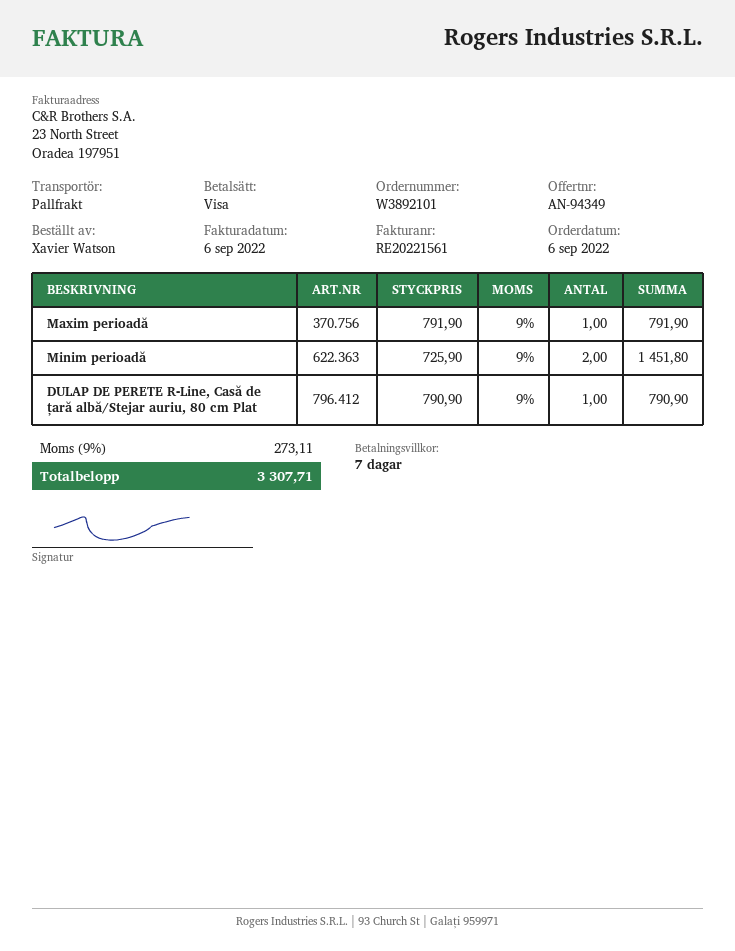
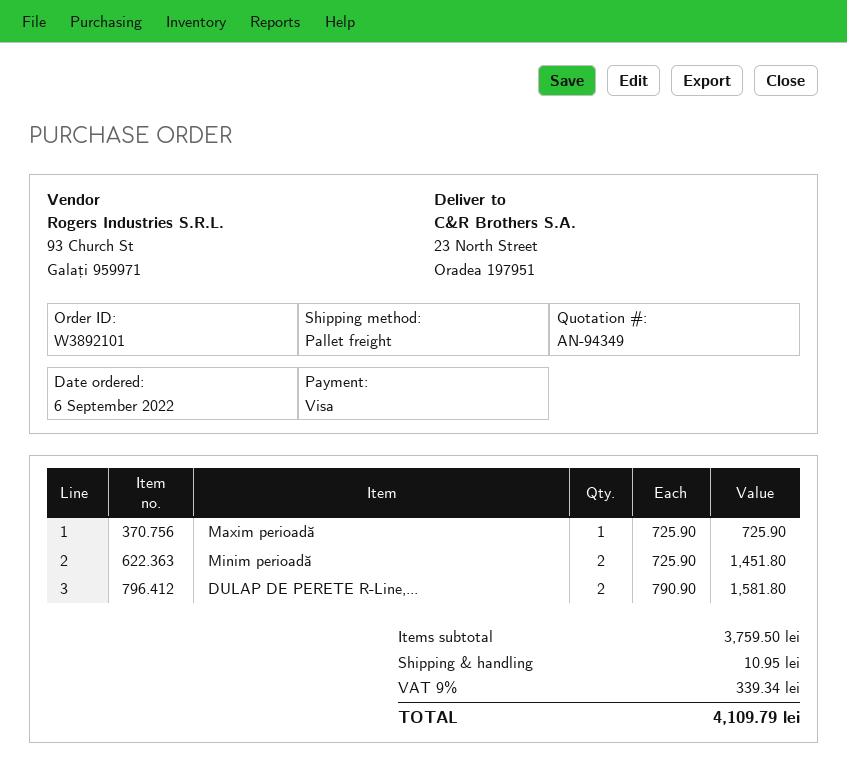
Maxim perioadă: 1 x 791.90 = 791.90 -> 1 x 725.90 = 725.90
DULAP DE PERETE R-Line, Casă de țară albă/Stejar auriu, 80 cm Plat: 1 x 790.90 = 790.90 -> 2 x 790.90 = 1581.80
shipping: none -> 10.95
tax: 9% = 273.11 -> 9% = 339.34
total: 3307.71 -> 4109.79

